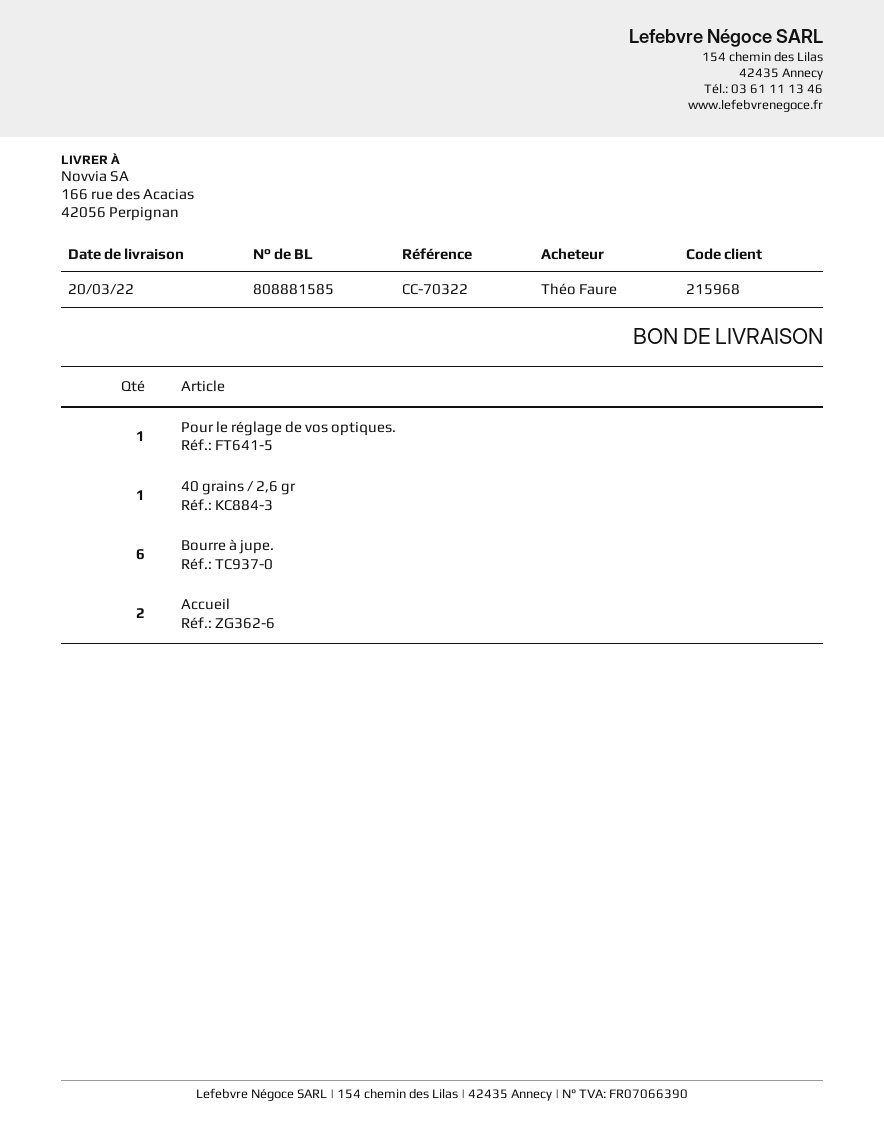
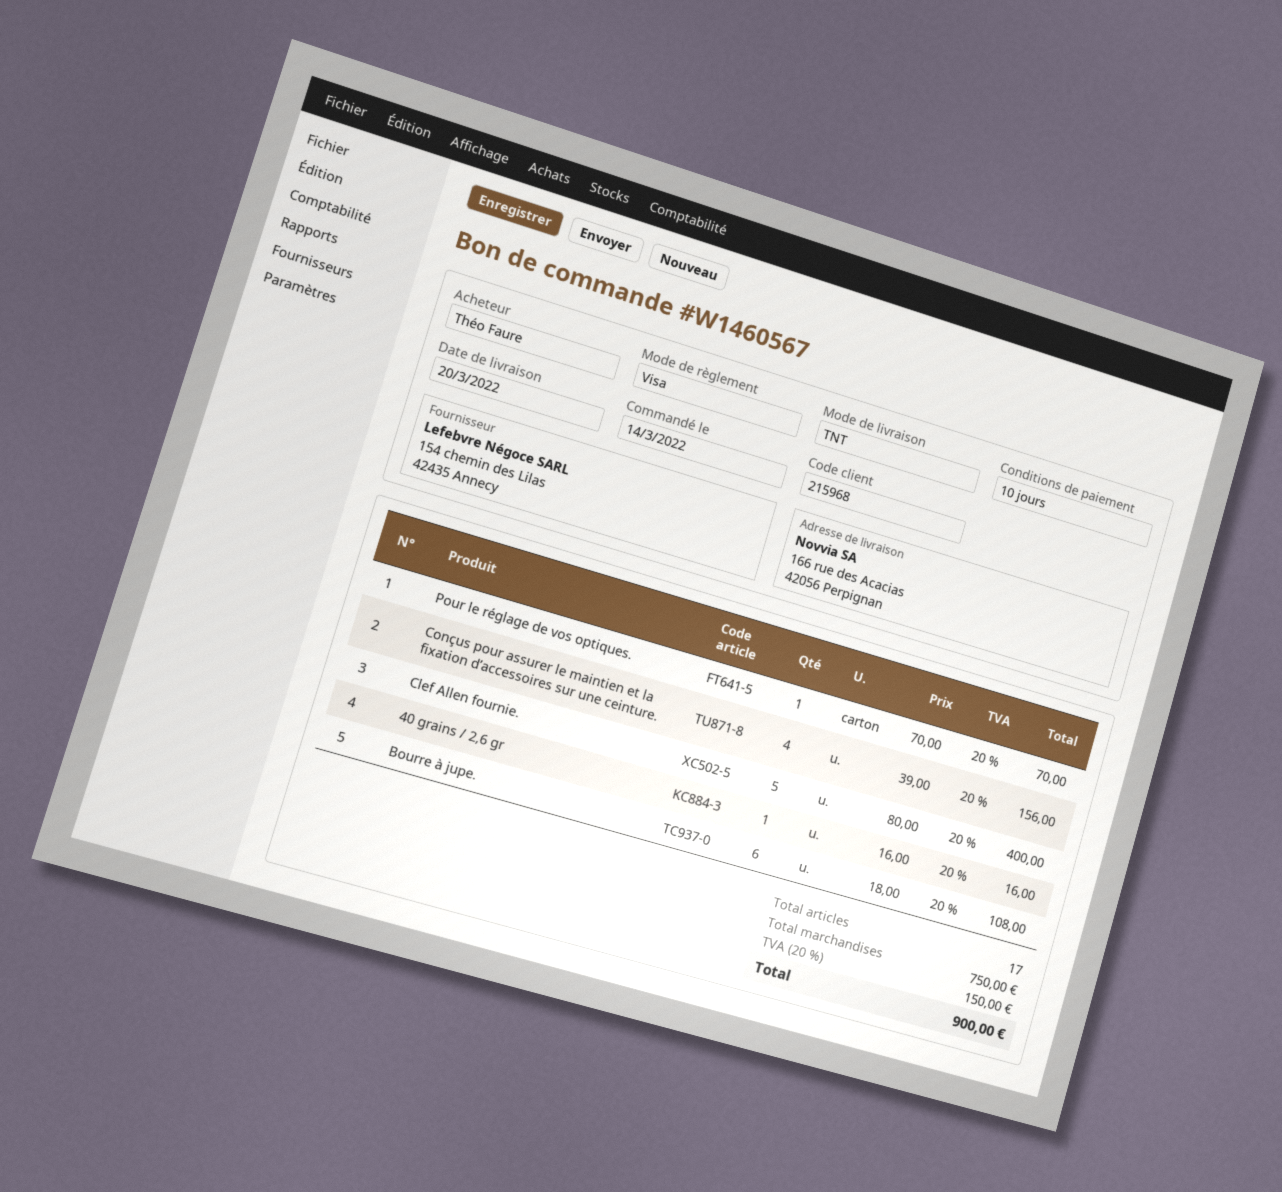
Accueil: 2 -> none
Conçus pour assurer le maintien et la fixation d’accessoires sur une ceinture.: none -> 4
Clef Allen fournie.: none -> 5

